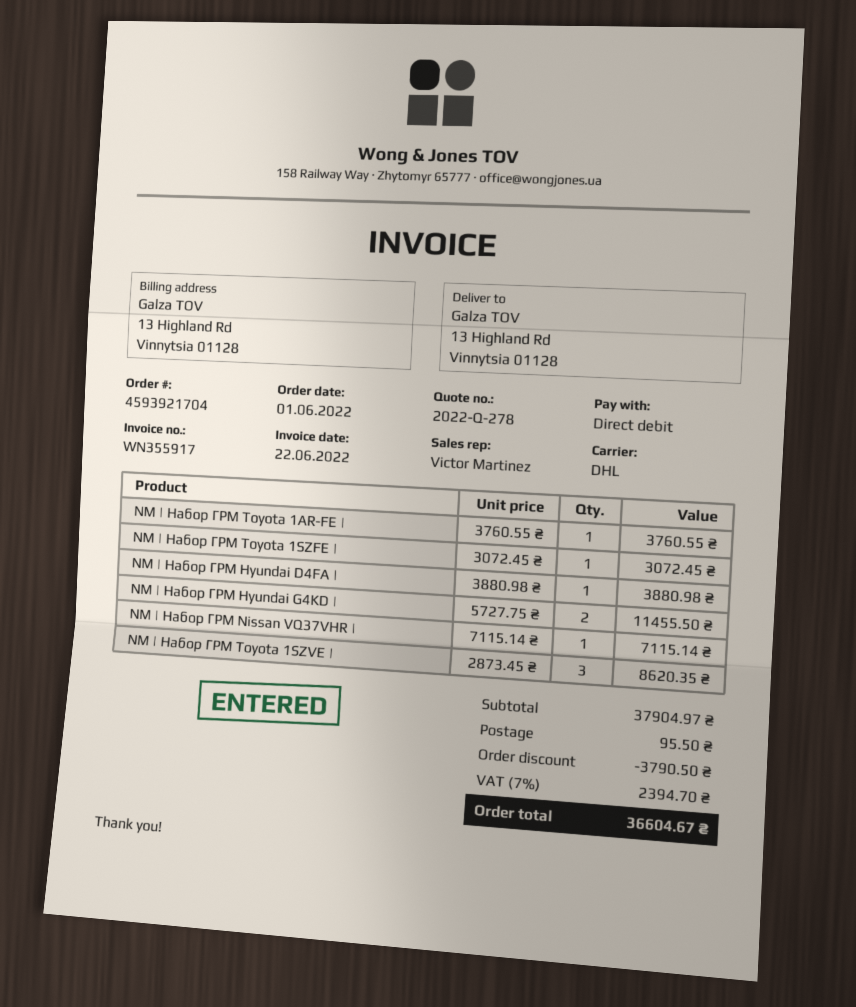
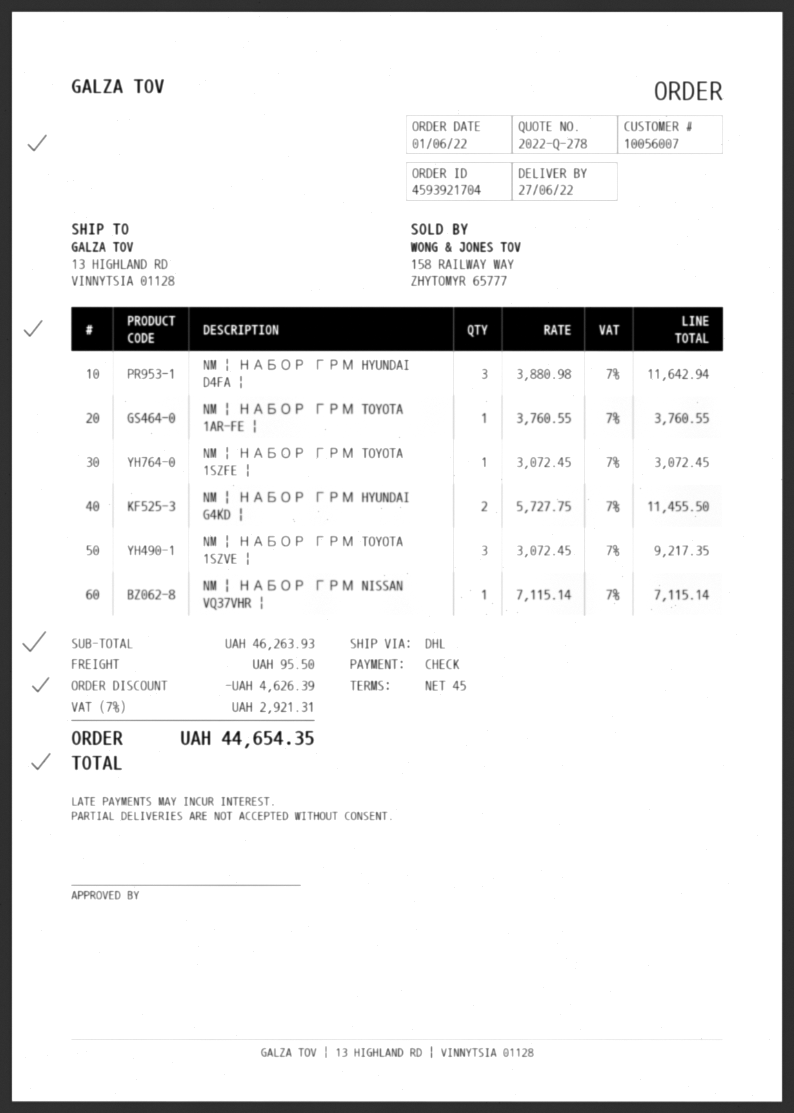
payment method: direct debit -> cheque
NM | Набор ГРМ Hyundai D4FA |: 1 x 3880.98 = 3880.98 -> 3 x 3880.98 = 11642.94
NM | Набор ГРМ Toyota 1SZVE |: 3 x 2873.45 = 8620.35 -> 3 x 3072.45 = 9217.35
subtotal: 37904.97 -> 46263.93
discount: 3790.50 -> 4626.39
tax: 7% = 2394.70 -> 7% = 2921.31
total: 36604.67 -> 44654.35

